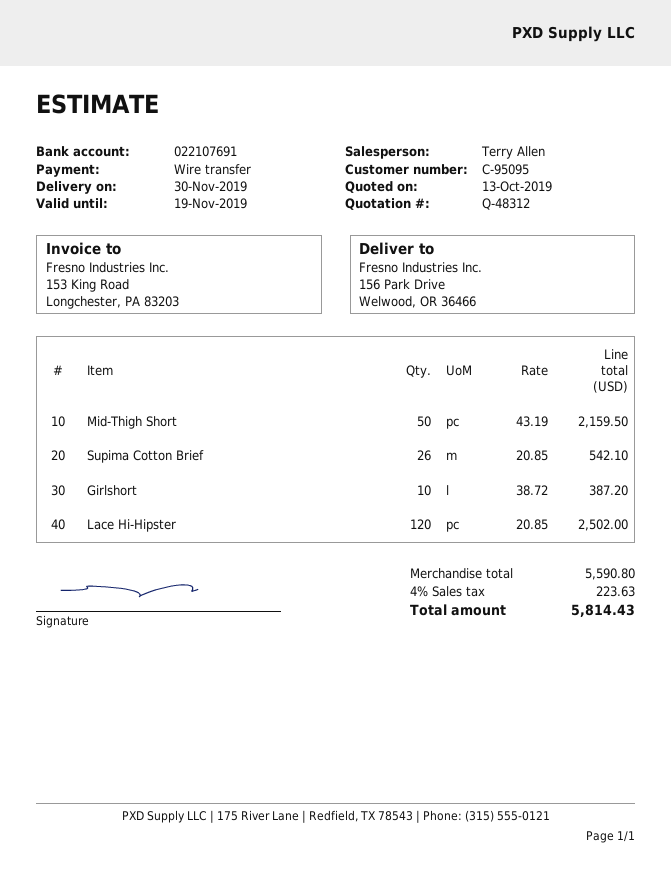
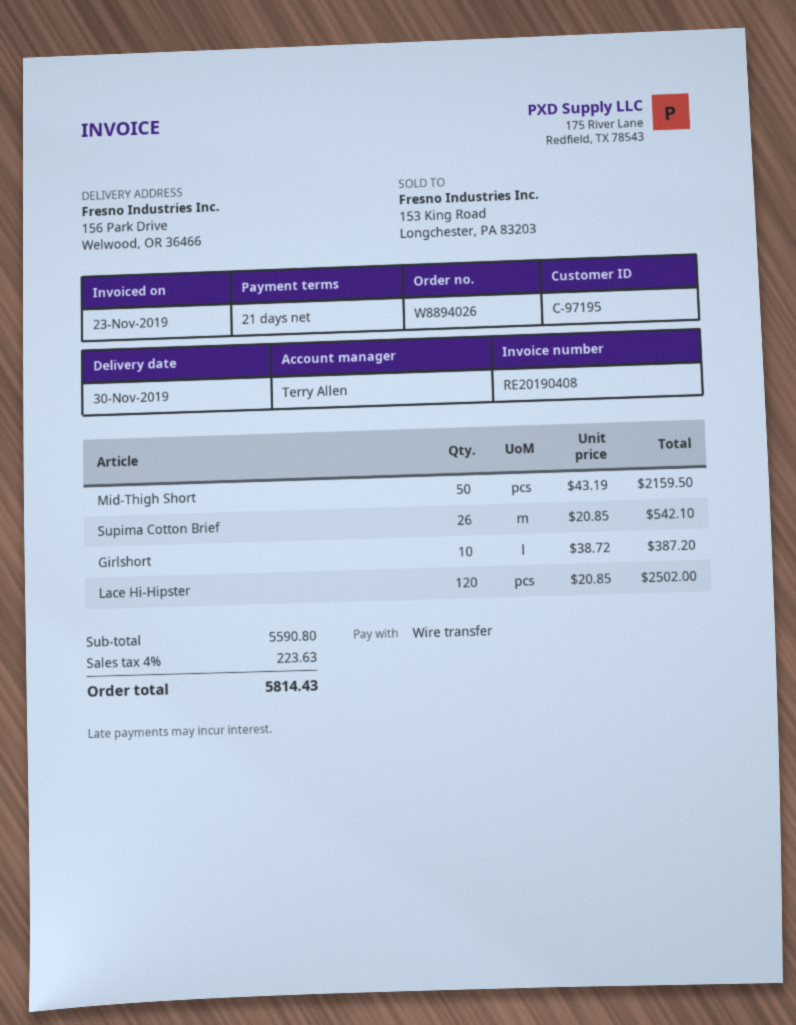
customer number: C-95095 -> C-97195

